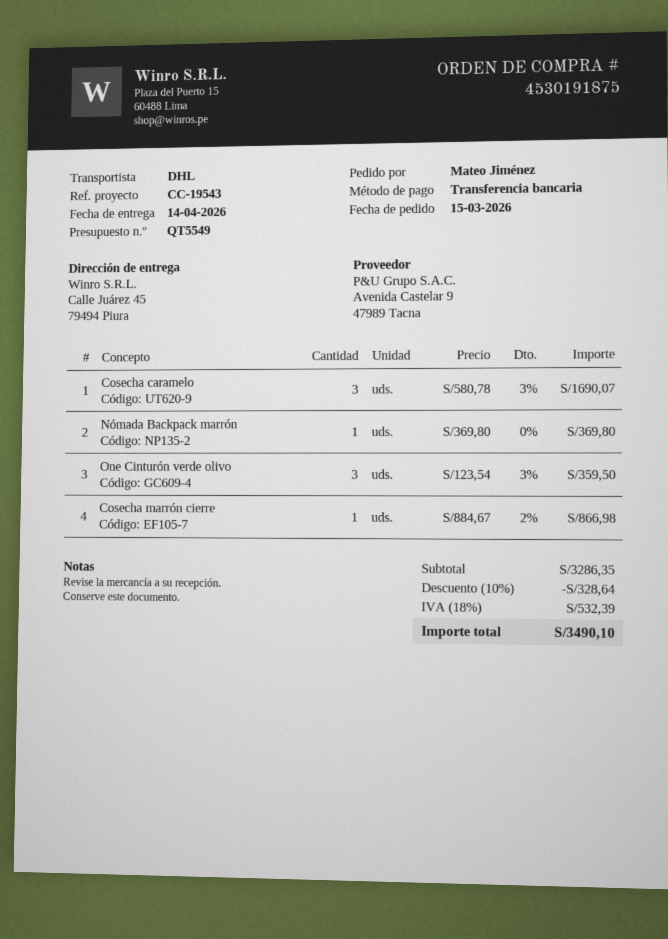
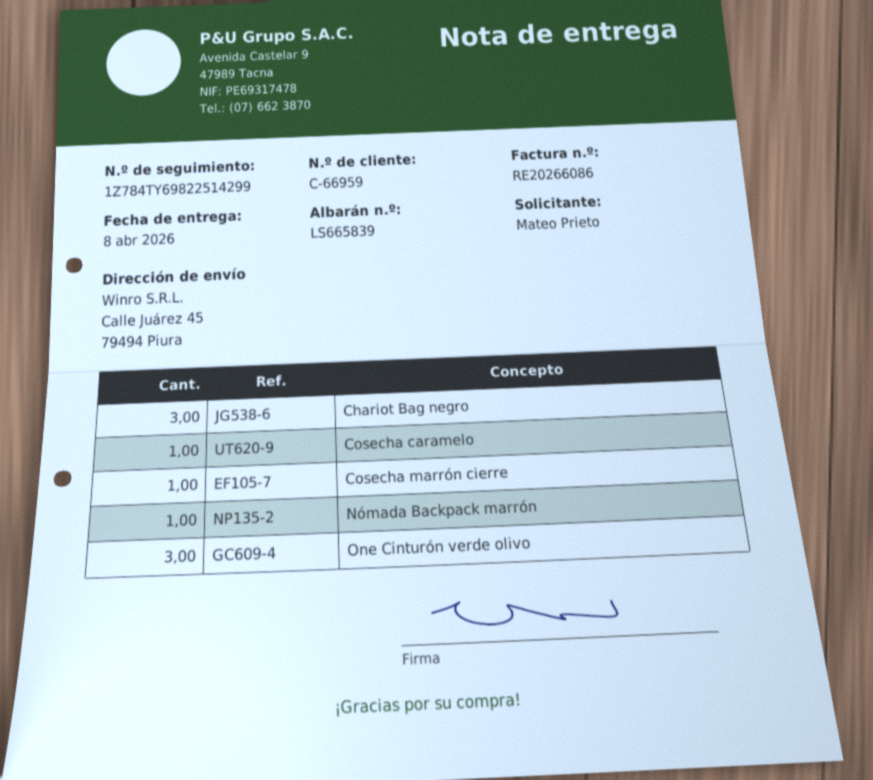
delivery date: 2026-04-14 -> 2026-04-08
ordered by: Mateo Jiménez -> Mateo Prieto
Cosecha caramelo: 3 -> 1
Chariot Bag negro: none -> 3

